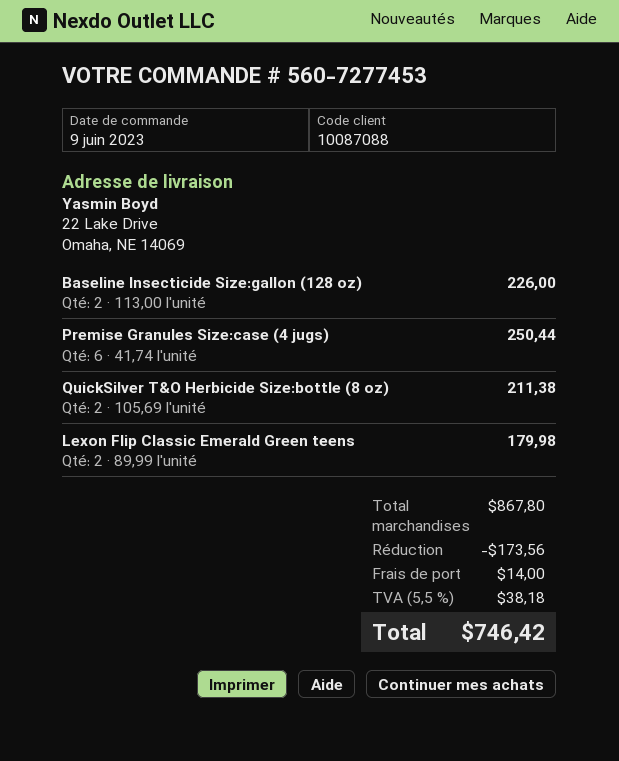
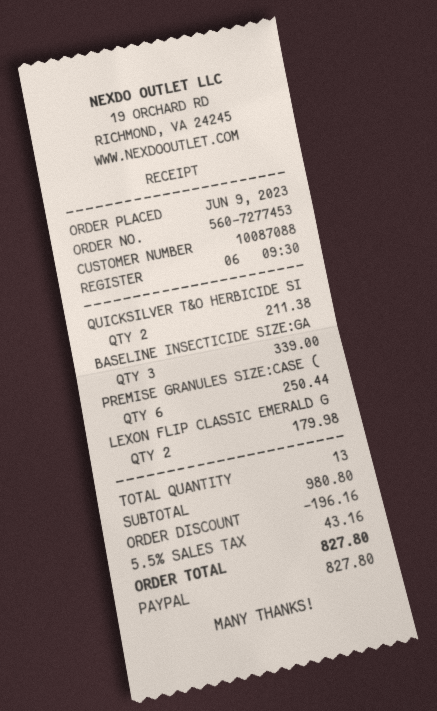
Baseline Insecticide Size:gallon (128 oz): 2 for 226.00 -> 3 for 339.00
subtotal: 867.80 -> 980.80
discount: 173.56 -> 196.16
shipping: 14.00 -> none
tax: 5.5% = 38.18 -> 5.5% = 43.16
total: 746.42 -> 827.80

